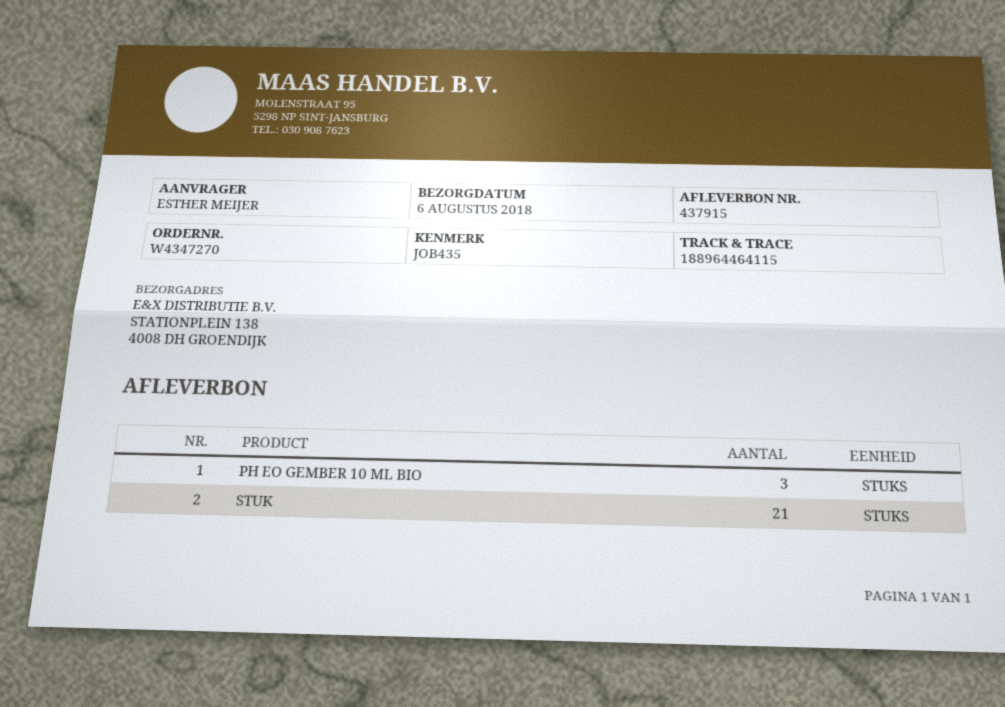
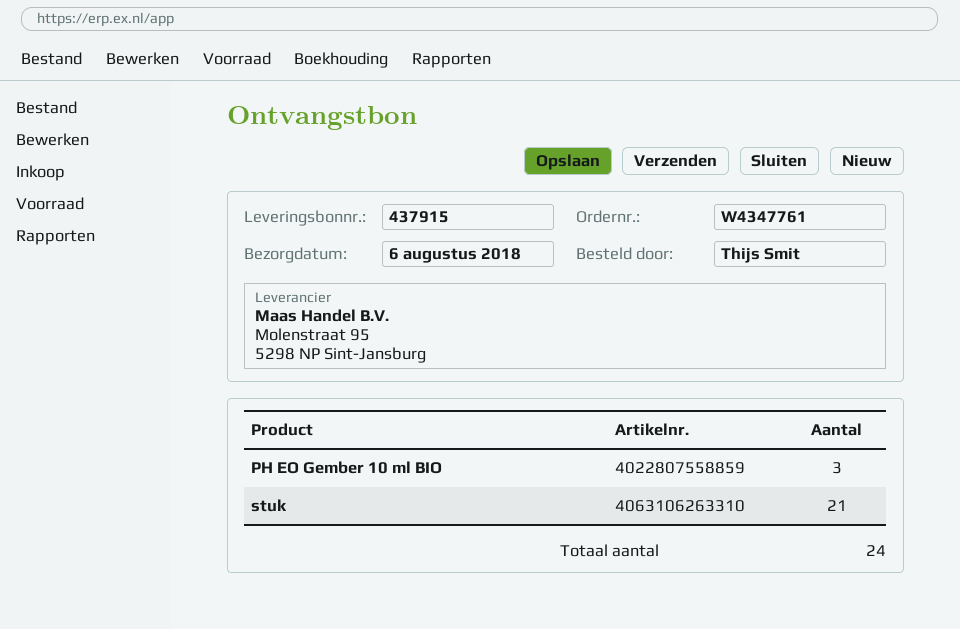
order number: W4347270 -> W4347761
ordered by: ESTHER MEIJER -> Thijs Smit

